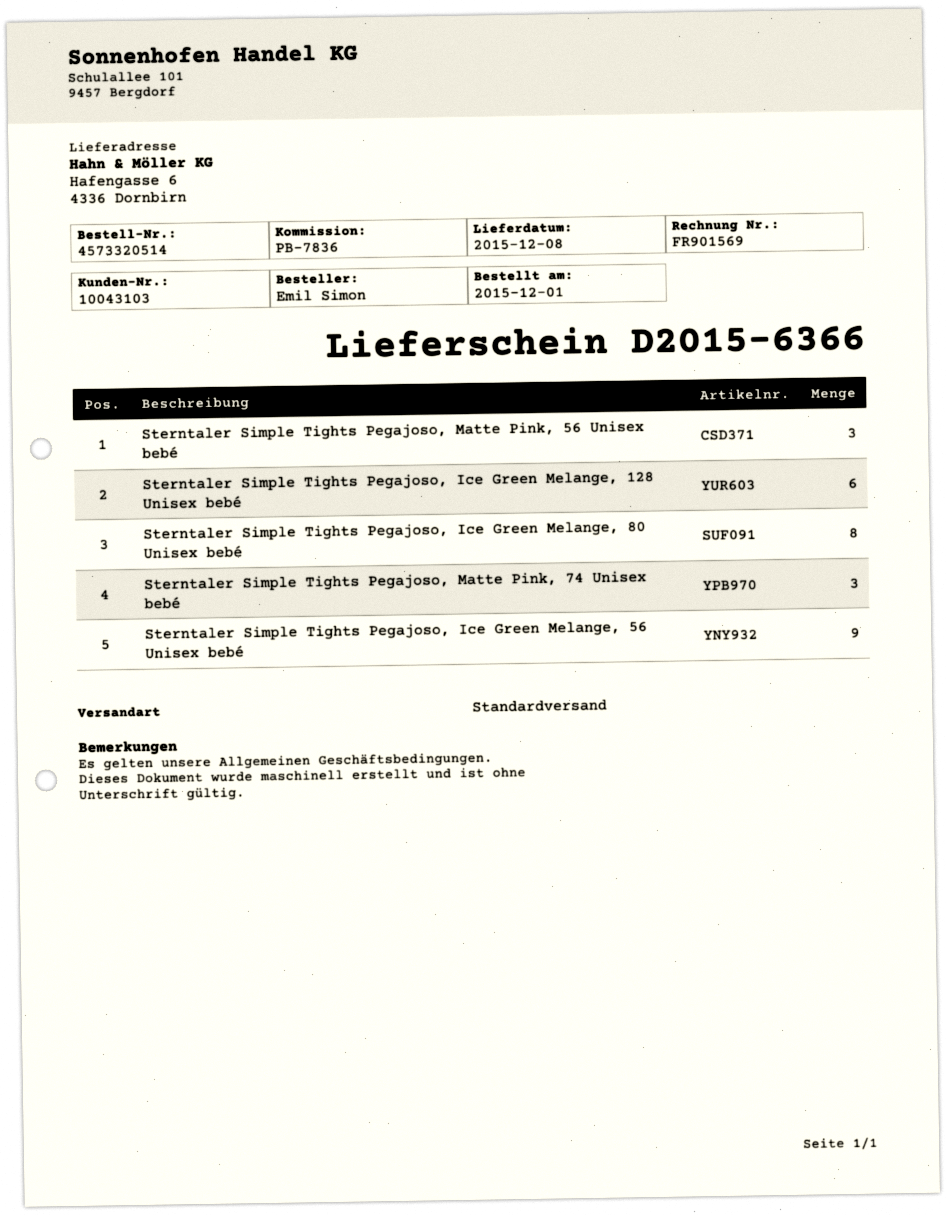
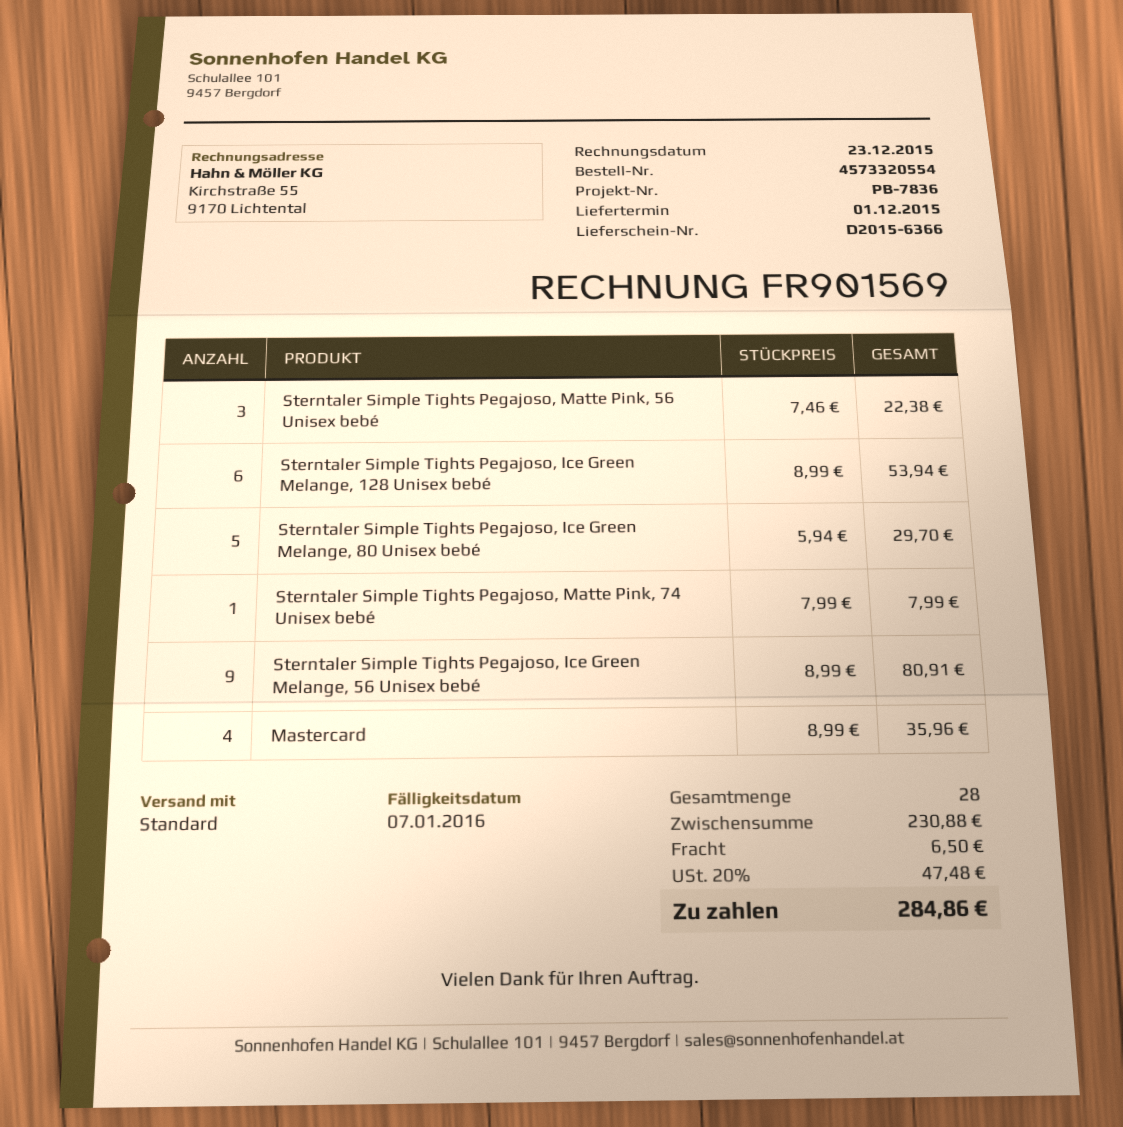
order number: 4573320514 -> 4573320554
delivery date: 2015-12-08 -> 2015-12-01
Sterntaler Simple Tights Pegajoso, Ice Green Melange, 80 Unisex bebé: 8 -> 5
Sterntaler Simple Tights Pegajoso, Matte Pink, 74 Unisex bebé: 3 -> 1
Mastercard: none -> 4

